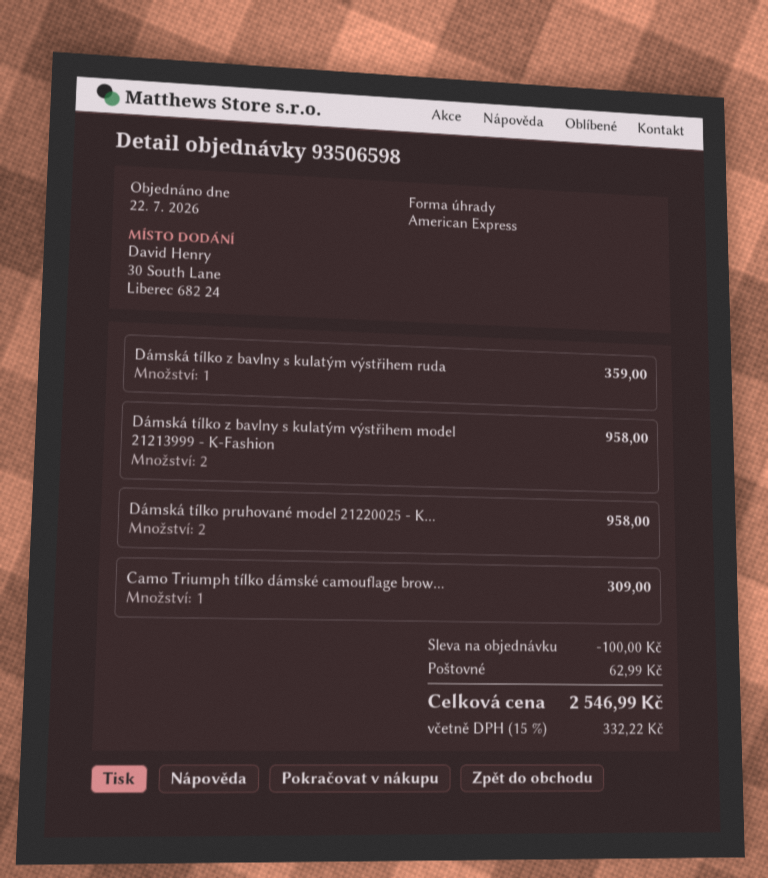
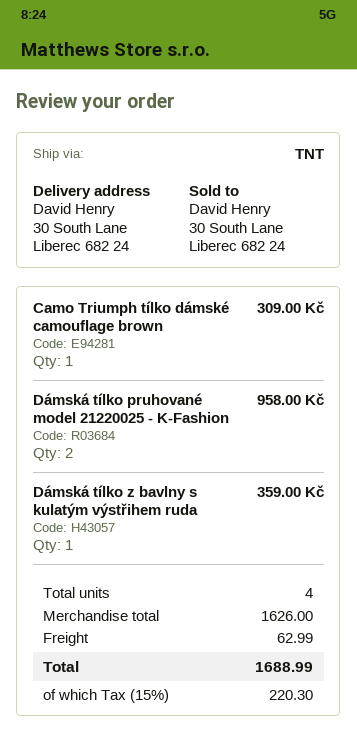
Dámská tílko z bavlny s kulatým výstřihem model 21213999 - K-Fashion: 2 for 958.00 -> none
discount: 100.00 -> none
tax: 15% = 332.22 -> 15% = 220.30
total: 2546.99 -> 1688.99

